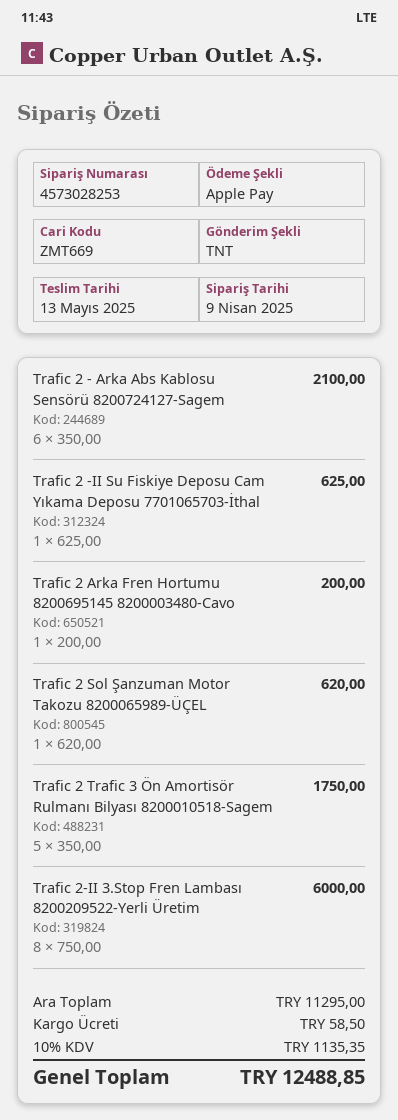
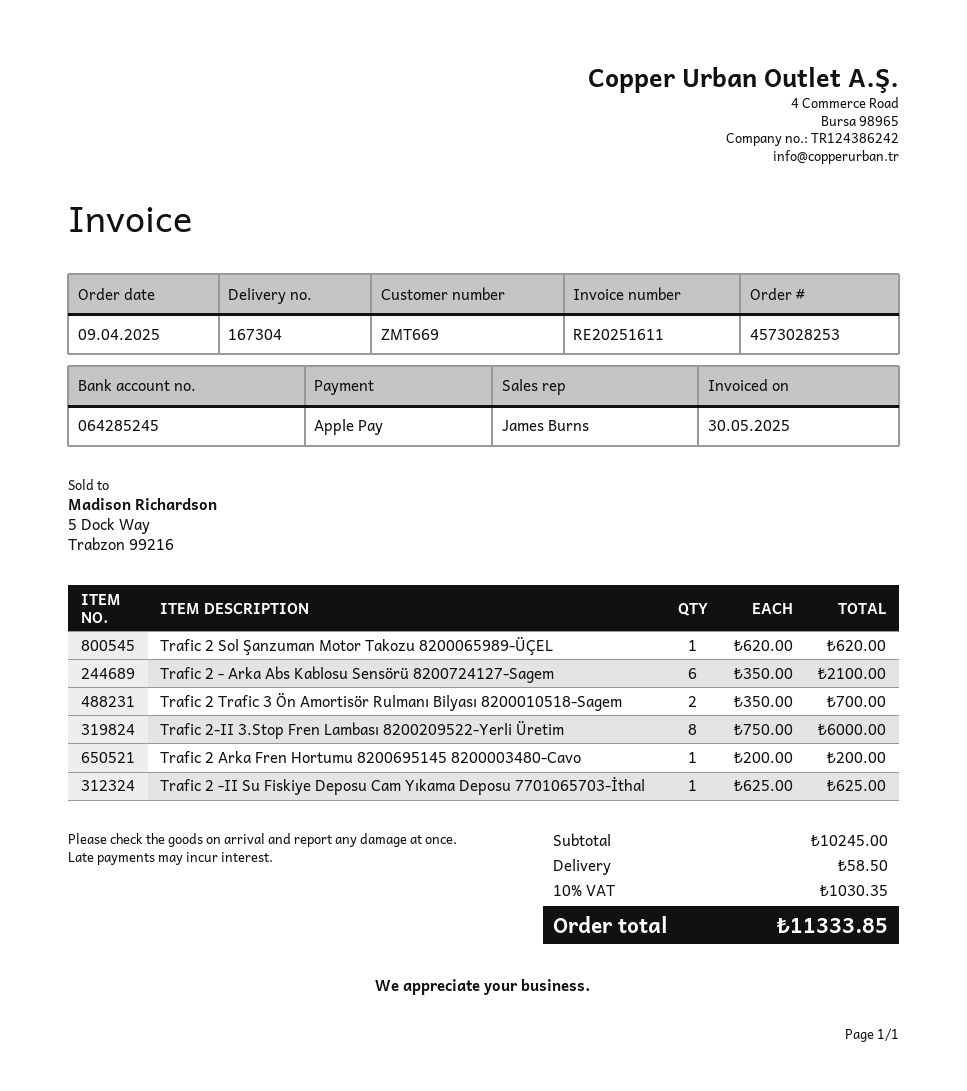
Trafic 2 Trafic 3 Ön Amortisör Rulmanı Bilyası 8200010518-Sagem: 5 x 350.00 = 1750.00 -> 2 x 350.00 = 700.00
subtotal: 11295.00 -> 10245.00
tax: 10% = 1135.35 -> 10% = 1030.35
total: 12488.85 -> 11333.85

